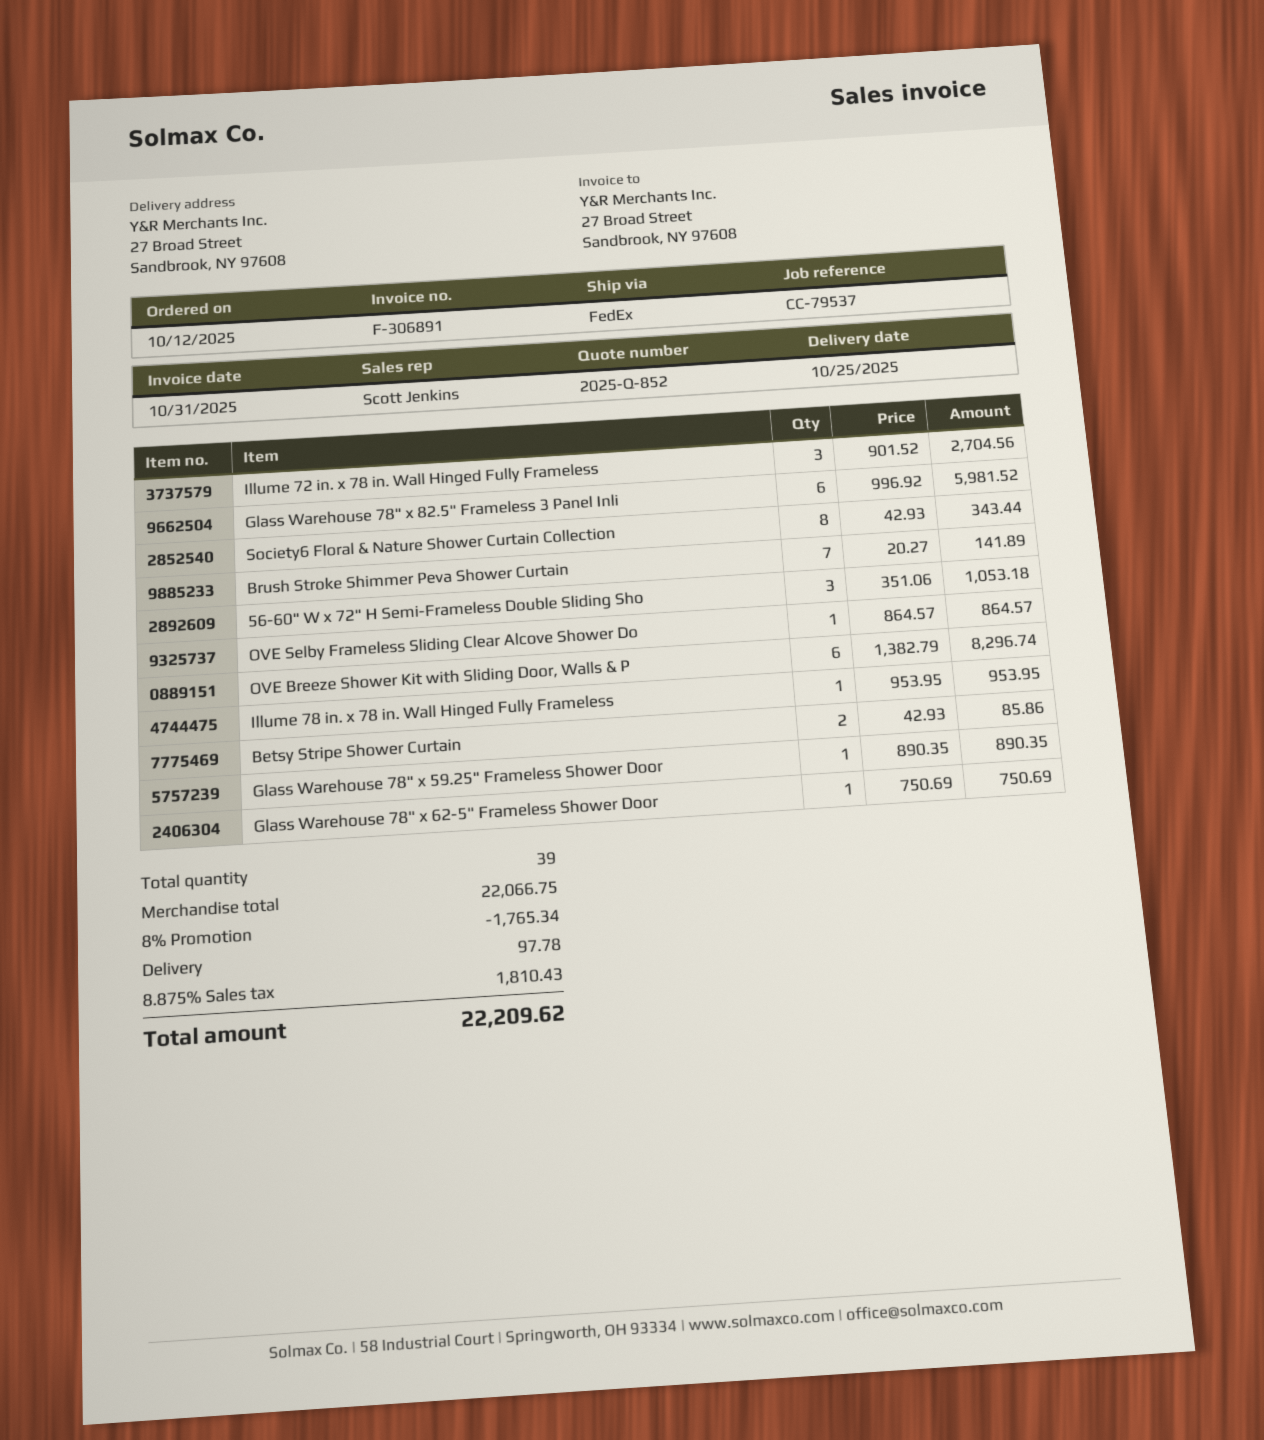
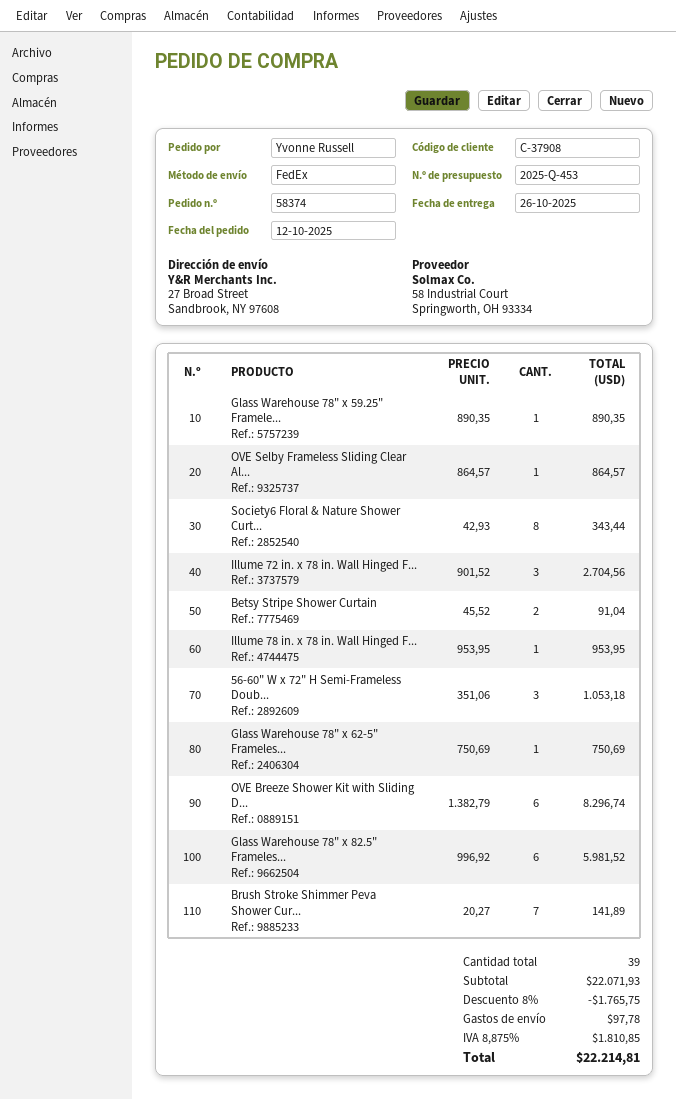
quote number: 2025-Q-852 -> 2025-Q-453
delivery date: 2025-10-25 -> 2025-10-26
Betsy Stripe Shower Curtain: 2 x 42.93 = 85.86 -> 2 x 45.52 = 91.04
subtotal: 22066.75 -> 22071.93
discount: 8% = 1765.34 -> 8% = 1765.75
tax: 8.875% = 1810.43 -> 8.875% = 1810.85
total: 22209.62 -> 22214.81

